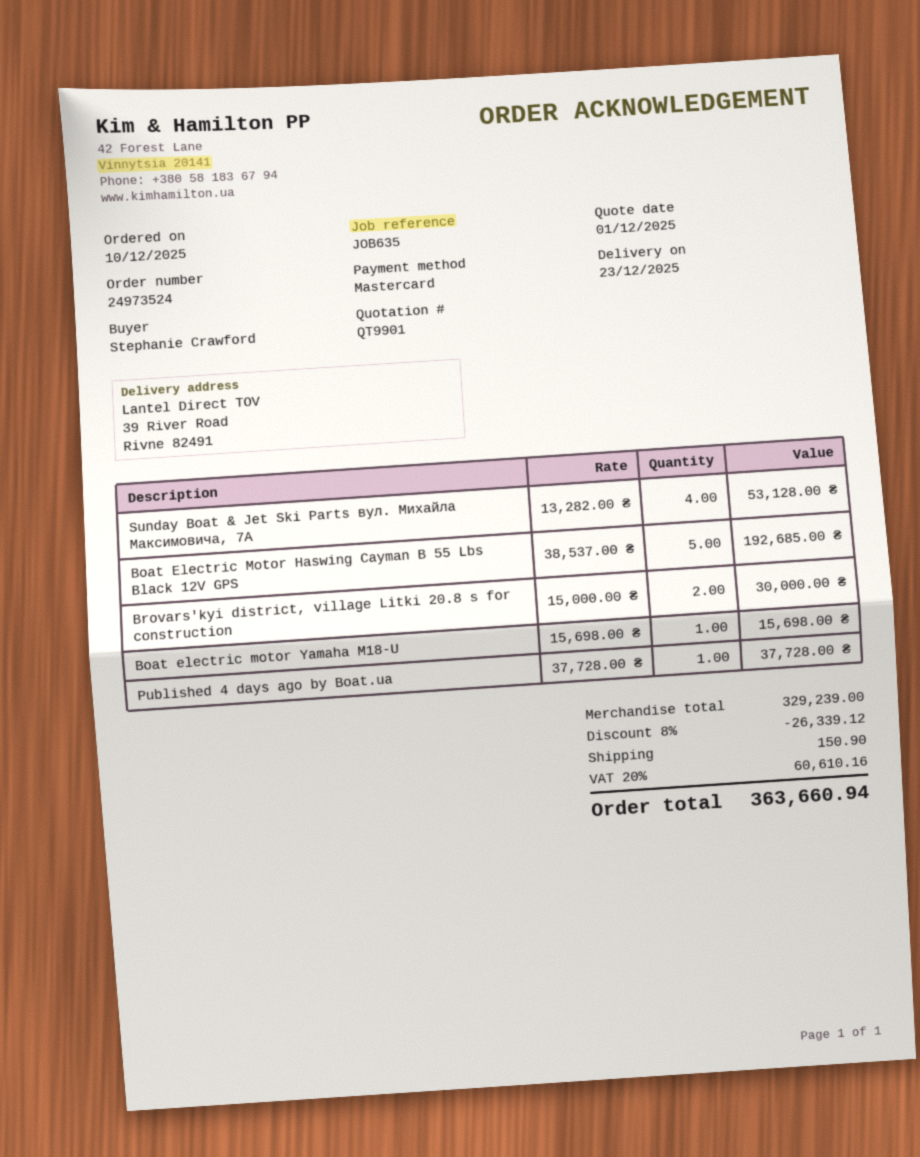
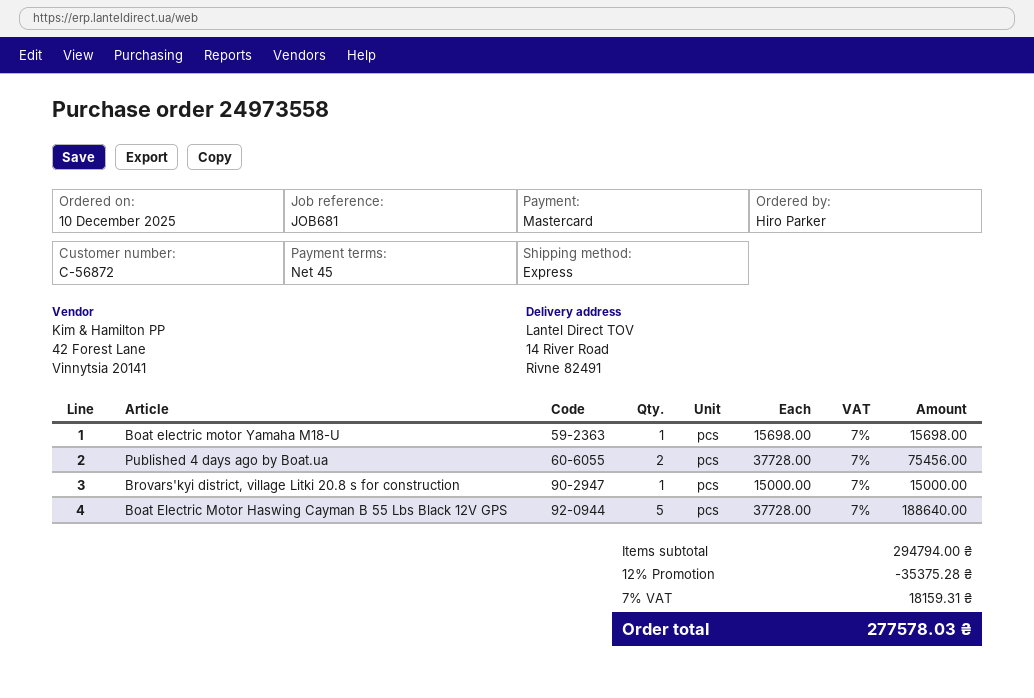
order number: 24973524 -> 24973558
reference: JOB635 -> JOB681
ordered by: Stephanie Crawford -> Hiro Parker
ship to: 39 River Road, Rivne 82491 -> 14 River Road, Rivne 82491
Sunday Boat & Jet Ski Parts вул. Михайла Максимовича, 7А: 4 x 13282.00 = 53128.00 -> none
Boat Electric Motor Haswing Cayman B 55 Lbs Black 12V GPS: 5 x 38537.00 = 192685.00 -> 5 x 37728.00 = 188640.00
Brovars'kyi district, village Litki 20.8 s for construction: 2 x 15000.00 = 30000.00 -> 1 x 15000.00 = 15000.00
Published 4 days ago by Boat.ua: 1 x 37728.00 = 37728.00 -> 2 x 37728.00 = 75456.00
subtotal: 329239.00 -> 294794.00
discount: 8% = 26339.12 -> 12% = 35375.28
shipping: 150.90 -> none
tax: 20% = 60610.16 -> 7% = 18159.31
total: 363660.94 -> 277578.03

